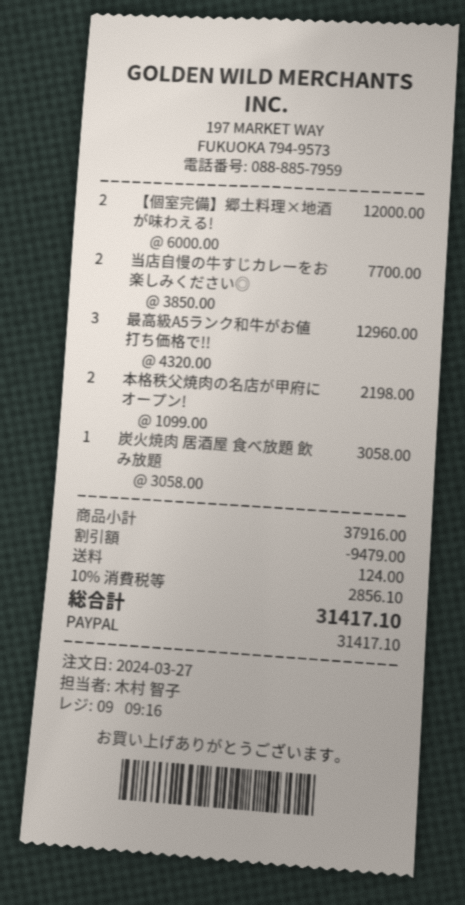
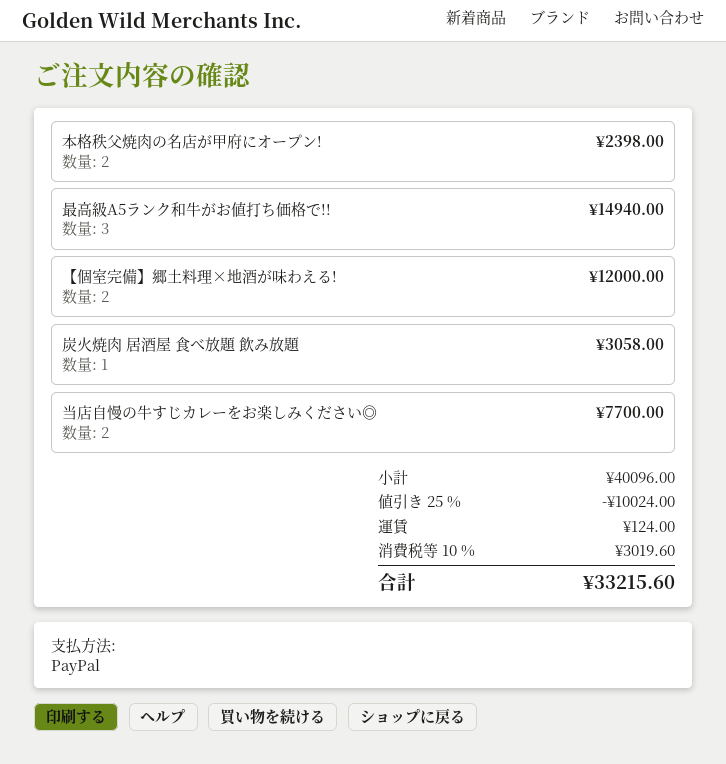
最高級A5ランク和牛がお値打ち価格で!!: 3 for 12960.00 -> 3 for 14940.00
本格秩父焼肉の名店が甲府にオープン!: 2 for 2198.00 -> 2 for 2398.00
subtotal: 37916.00 -> 40096.00
discount: 9479.00 -> 10024.00
tax: 10% = 2856.10 -> 10% = 3019.60
total: 31417.10 -> 33215.60

